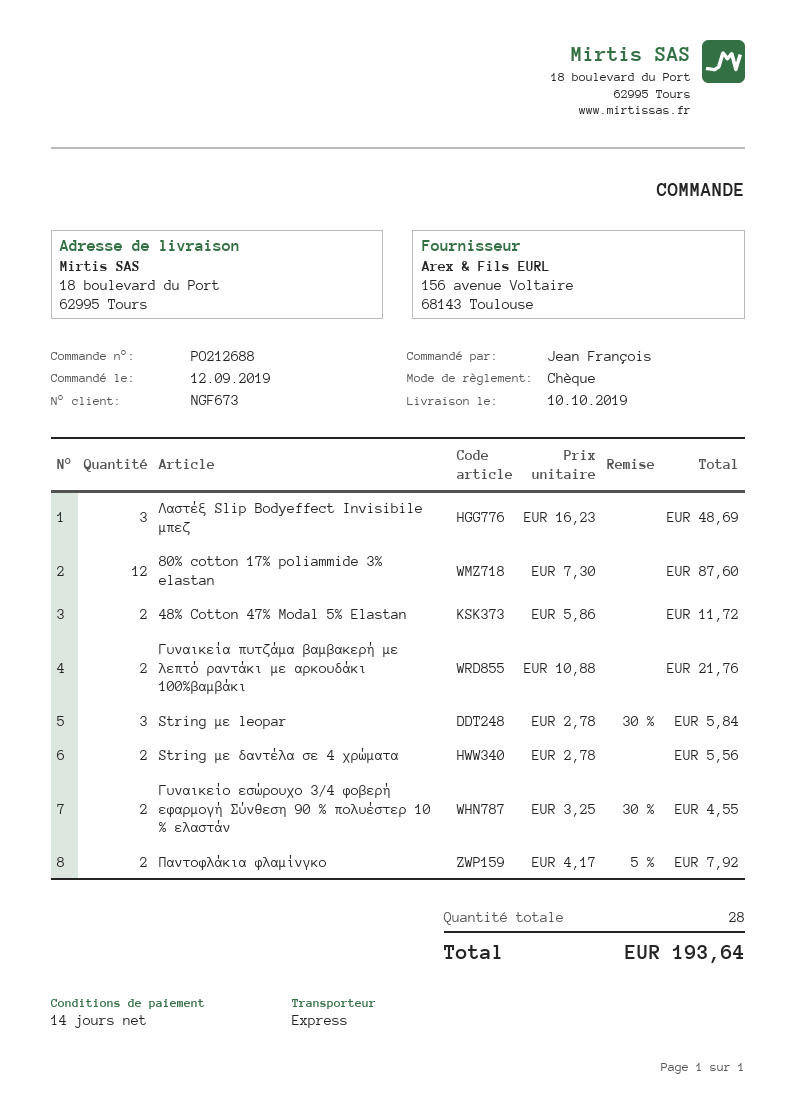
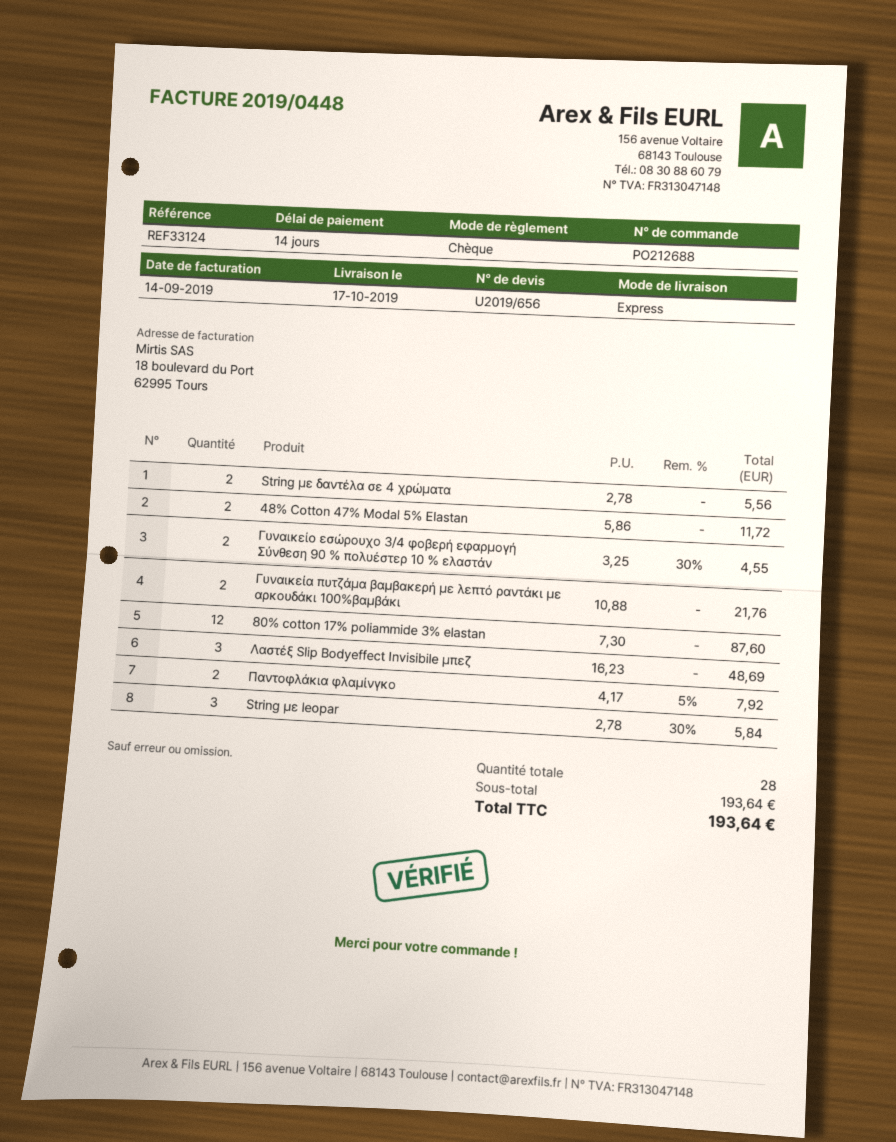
delivery date: 2019-10-10 -> 2019-10-17

